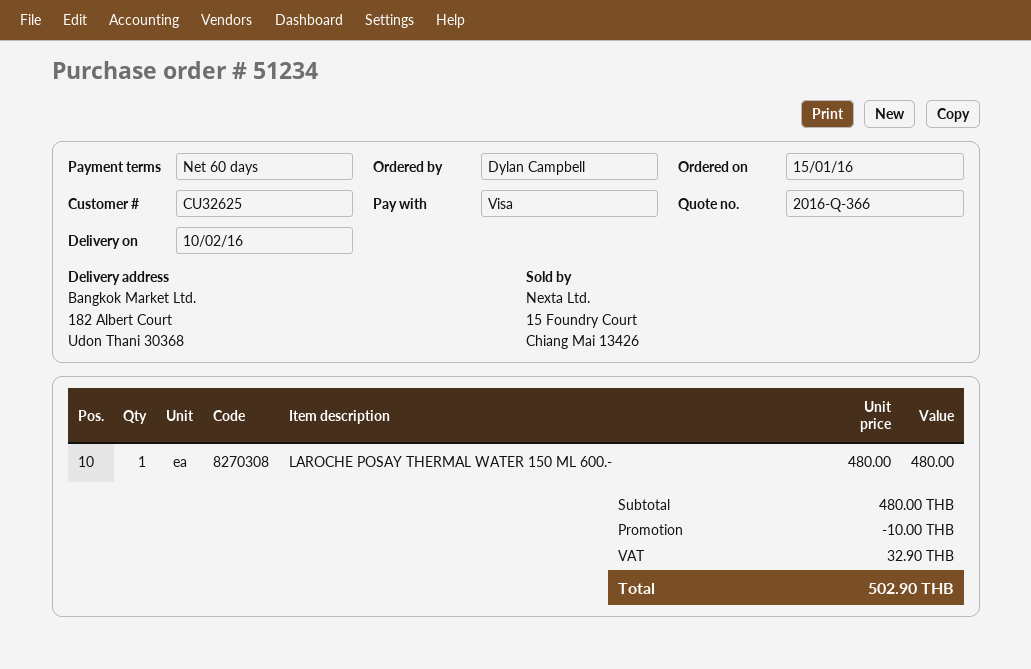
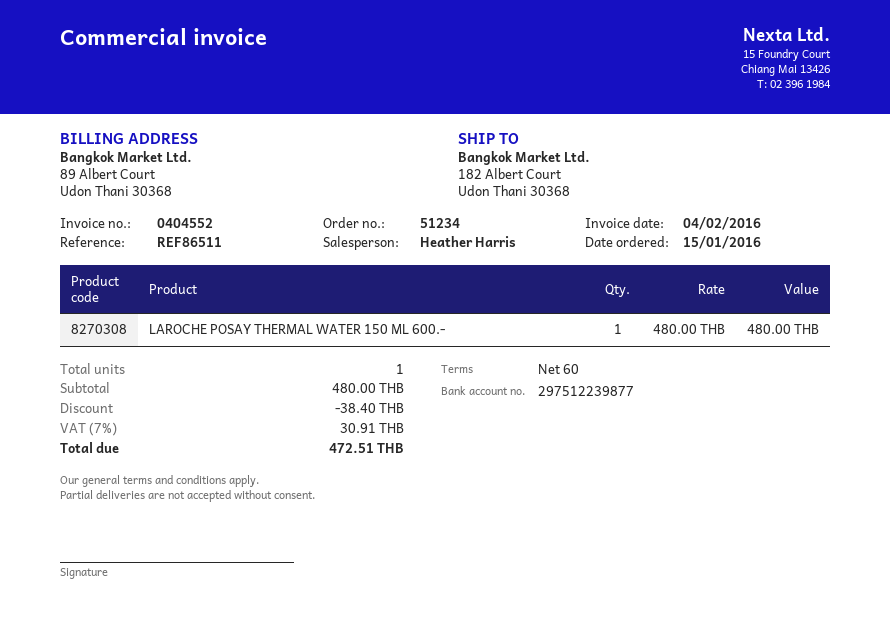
discount: 10.00 -> 38.40
tax: 32.90 -> 30.91
total: 502.90 -> 472.51

